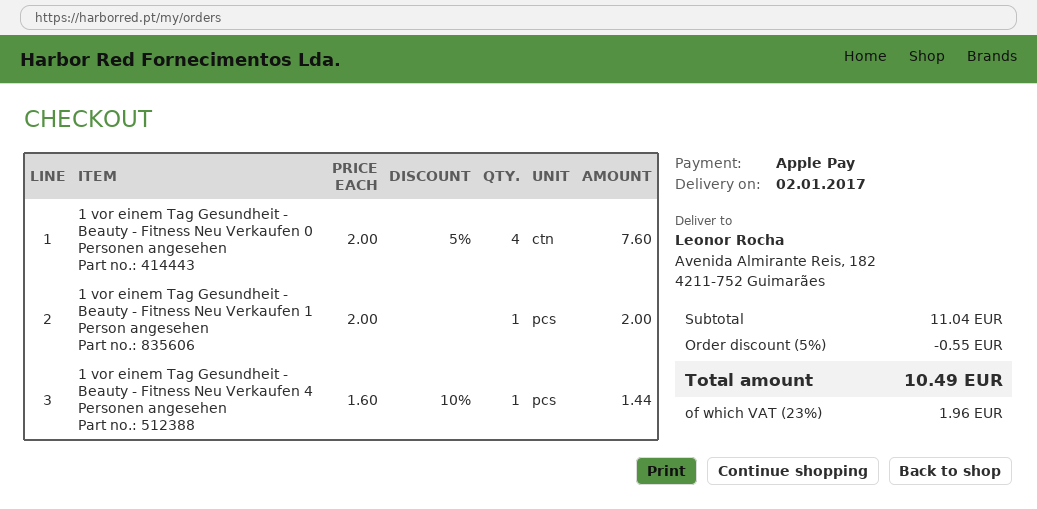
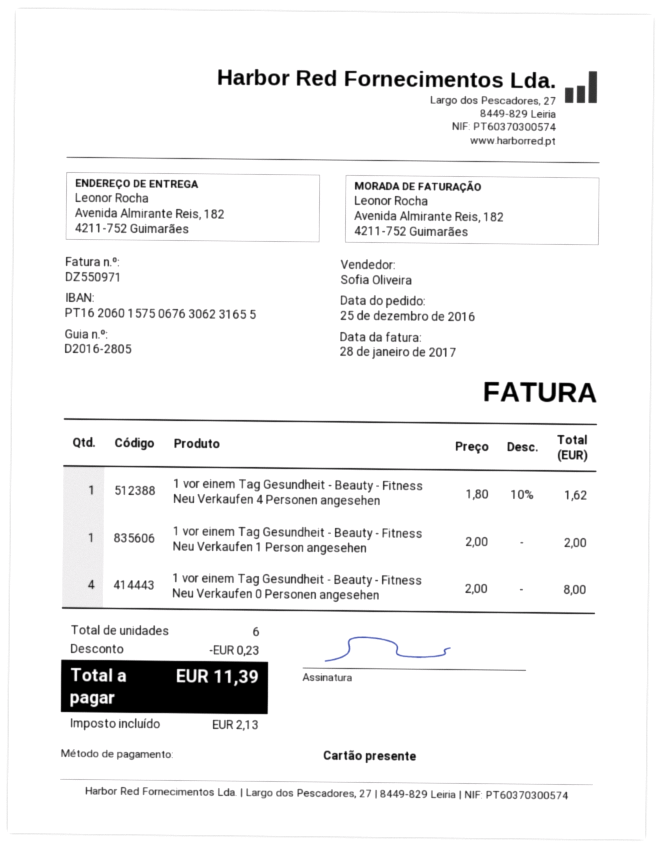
payment method: Apple Pay -> gift card
1 vor einem Tag Gesundheit - Beauty - Fitness Neu Verkaufen 0 Personen angesehen: 4 x 2.00 - 5% = 7.60 -> 4 x 2.00 = 8.00
1 vor einem Tag Gesundheit - Beauty - Fitness Neu Verkaufen 4 Personen angesehen: 1 x 1.60 - 10% = 1.44 -> 1 x 1.80 - 10% = 1.62
discount: 0.55 -> 0.23
tax: 1.96 -> 2.13
total: 10.49 -> 11.39

